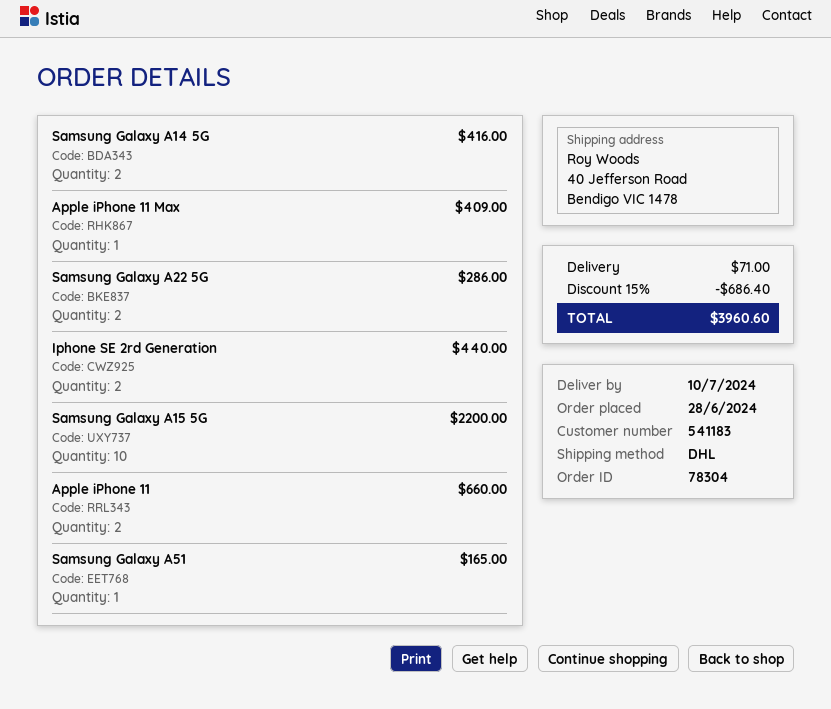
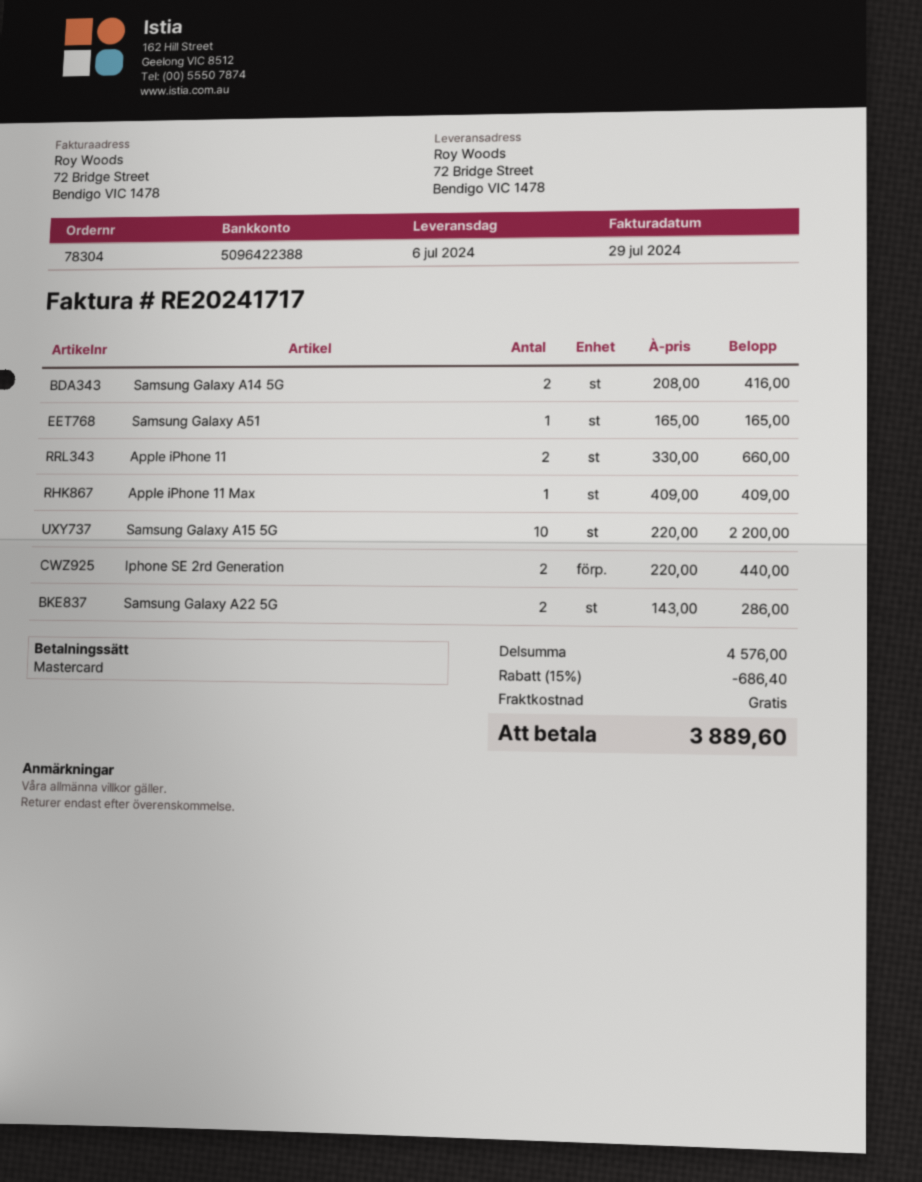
delivery date: 2024-07-10 -> 2024-07-06
ship to: 40 Jefferson Road, Bendigo VIC 1478 -> 72 Bridge Street, Bendigo VIC 1478
shipping: 71.00 -> 0.00
total: 3960.60 -> 3889.60

